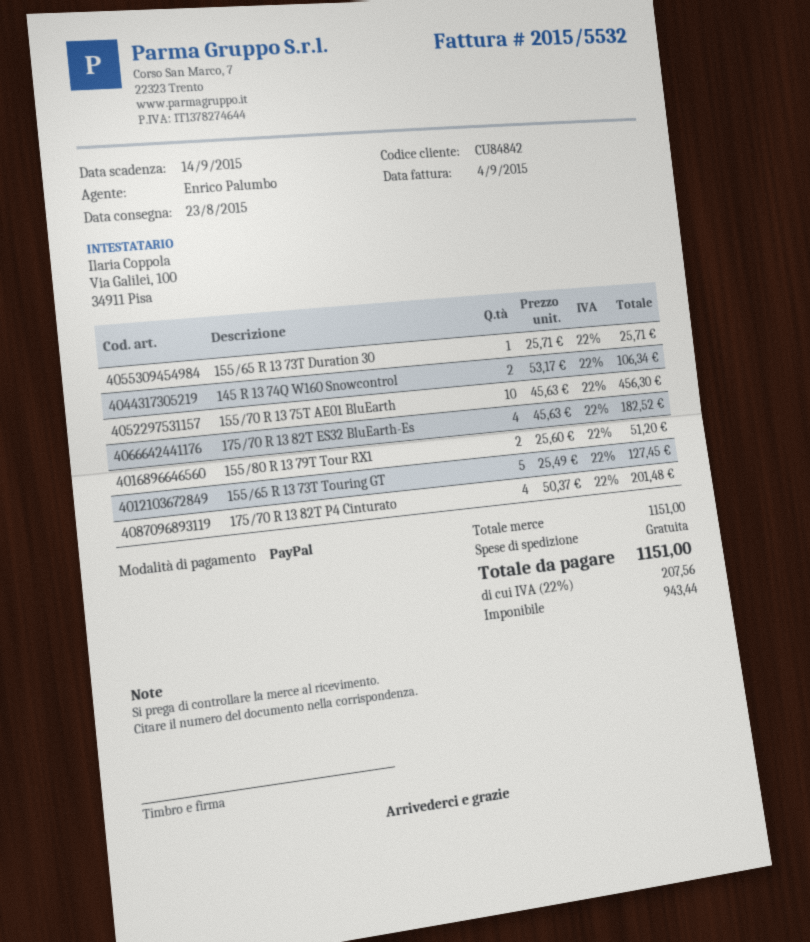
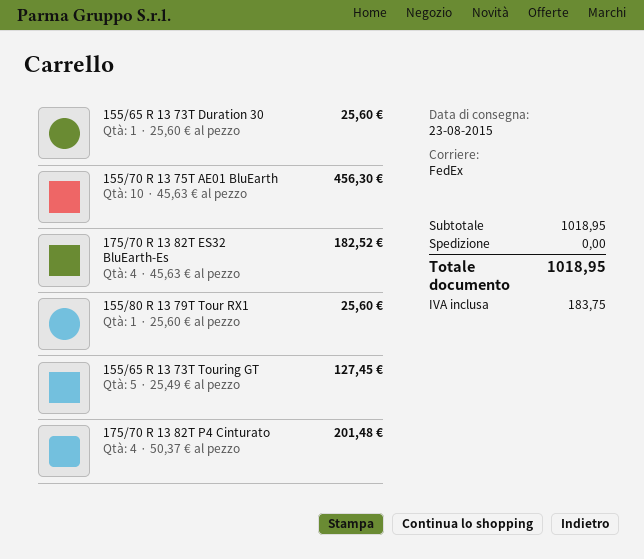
155/65 R 13 73T Duration 30: 1 x 25.71 = 25.71 -> 1 x 25.60 = 25.60
145 R 13 74Q W160 Snowcontrol: 2 x 53.17 = 106.34 -> none
155/80 R 13 79T Tour RX1: 2 x 25.60 = 51.20 -> 1 x 25.60 = 25.60
subtotal: 1151.00 -> 1018.95
tax: 207.56 -> 183.75
total: 1151.00 -> 1018.95

